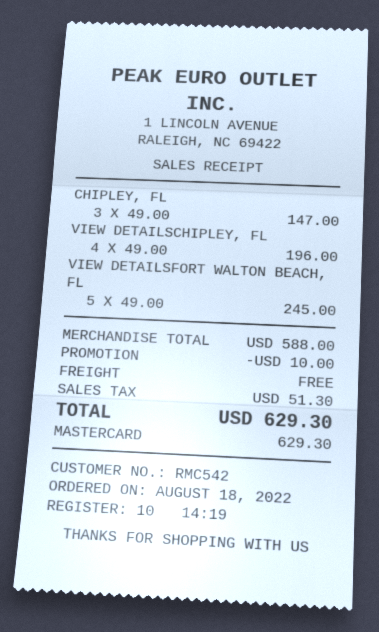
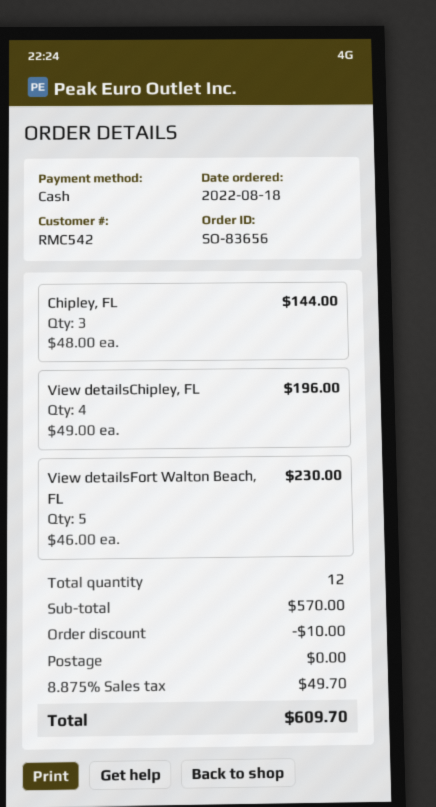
payment method: Mastercard -> cash
CHIPLEY, FL: 3 x 49.00 = 147.00 -> 3 x 48.00 = 144.00
VIEW DETAILSFORT WALTON BEACH, FL: 5 x 49.00 = 245.00 -> 5 x 46.00 = 230.00
subtotal: 588.00 -> 570.00
tax: 51.30 -> 49.70
total: 629.30 -> 609.70

